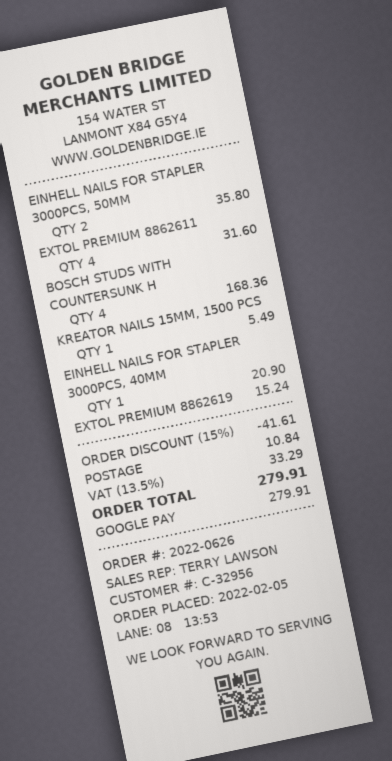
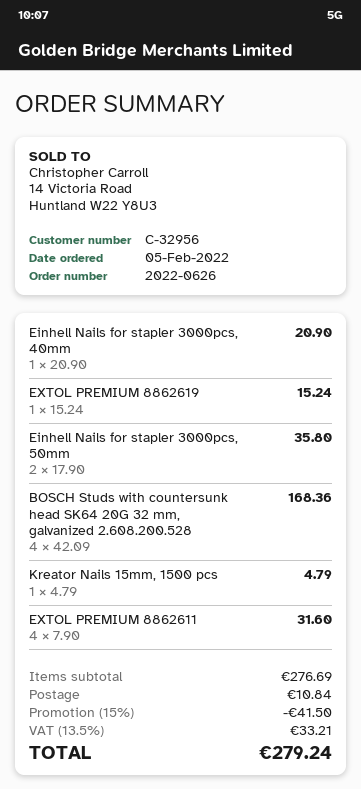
KREATOR NAILS 15MM, 1500 PCS: 1 for 5.49 -> 1 for 4.79
discount: 15% = 41.61 -> 15% = 41.50
tax: 13.5% = 33.29 -> 13.5% = 33.21
total: 279.91 -> 279.24

